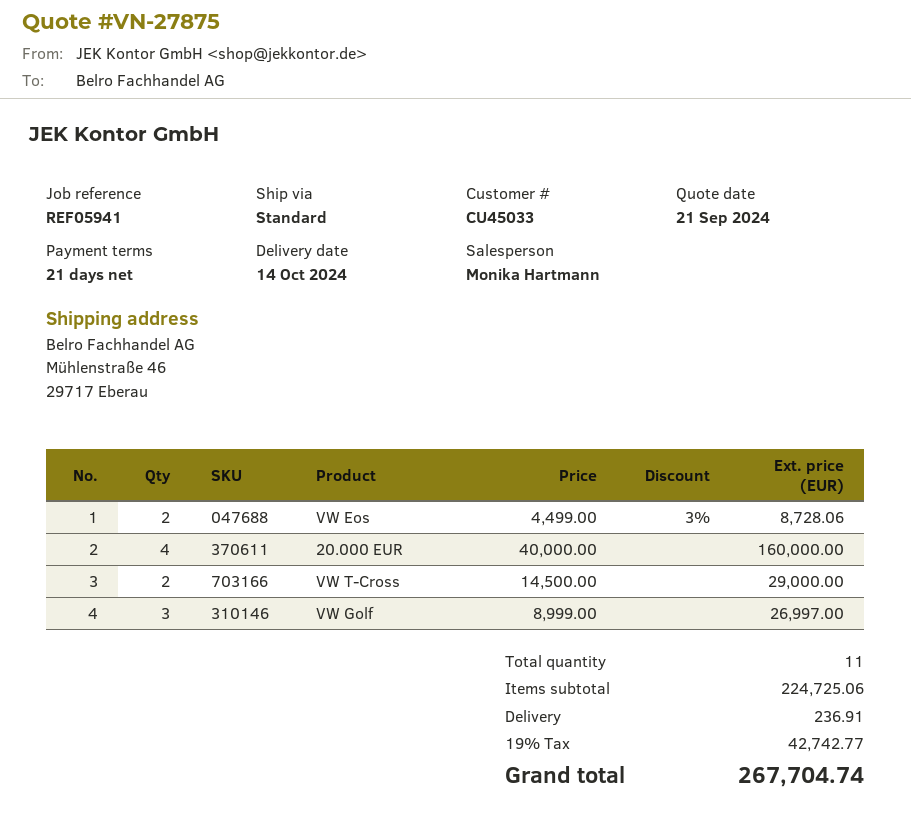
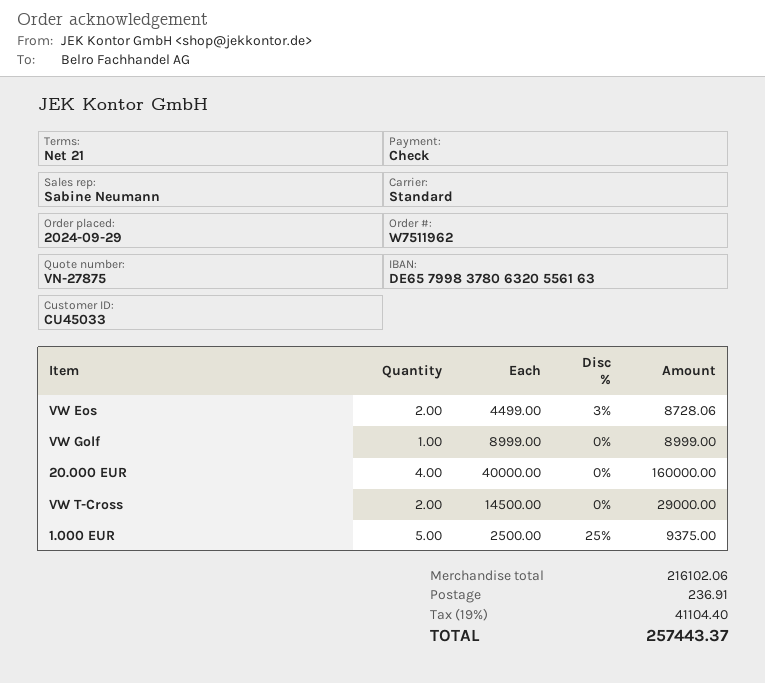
sales rep: Monika Hartmann -> Sabine Neumann
VW Golf: 3 x 8999.00 = 26997.00 -> 1 x 8999.00 = 8999.00
1.000 EUR: none -> 5 x 2500.00 - 25% = 9375.00
subtotal: 224725.06 -> 216102.06
tax: 19% = 42742.77 -> 19% = 41104.40
total: 267704.74 -> 257443.37

